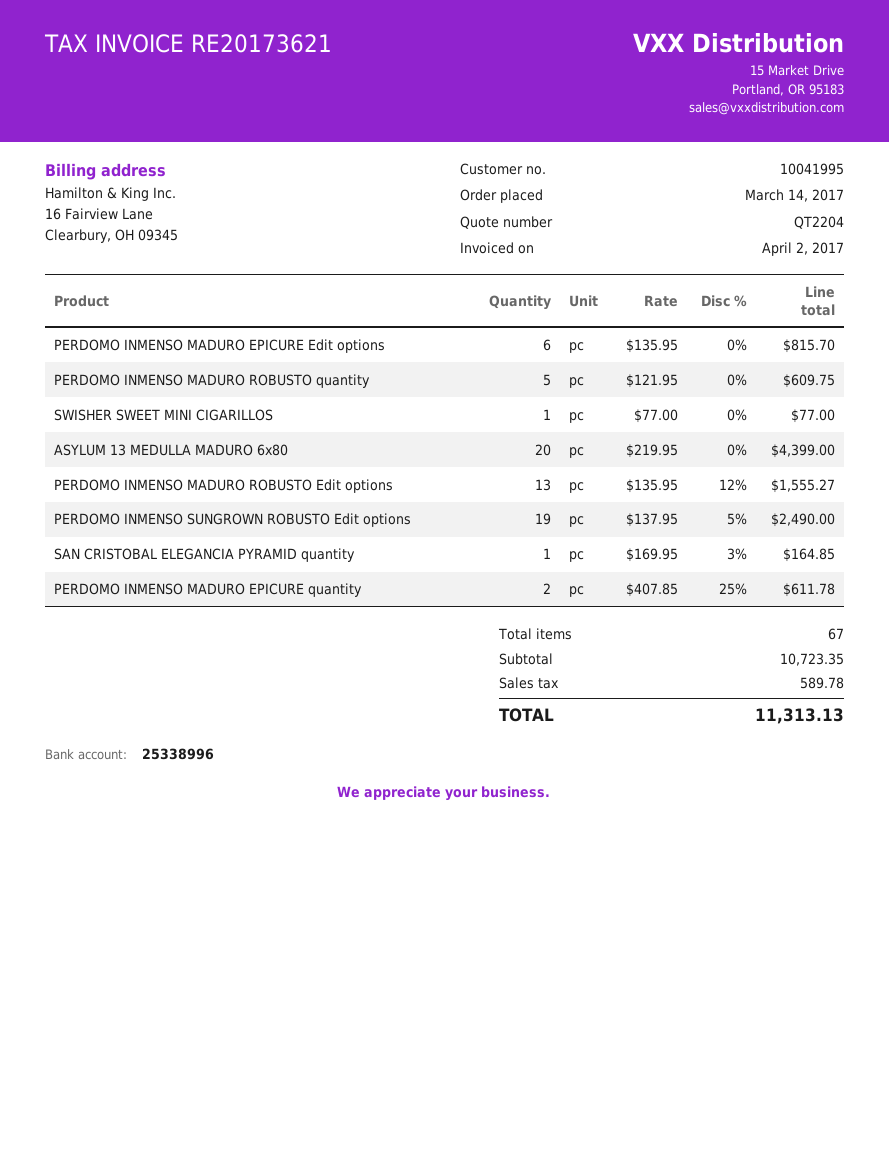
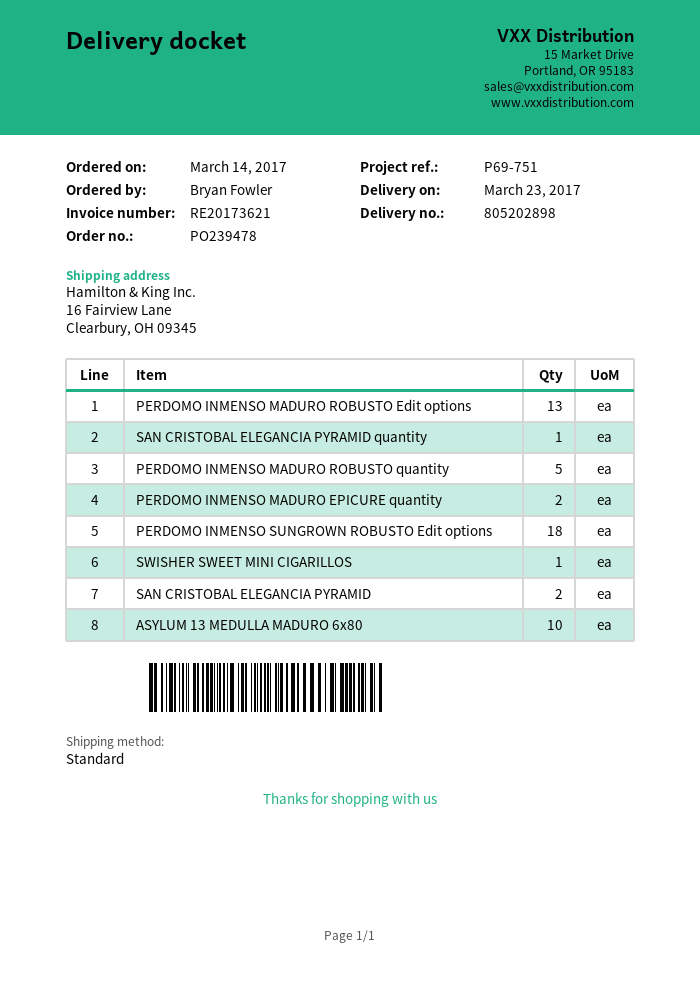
PERDOMO INMENSO MADURO EPICURE Edit options: 6 -> none
ASYLUM 13 MEDULLA MADURO 6x80: 20 -> 10
PERDOMO INMENSO SUNGROWN ROBUSTO Edit options: 19 -> 18
SAN CRISTOBAL ELEGANCIA PYRAMID: none -> 2

